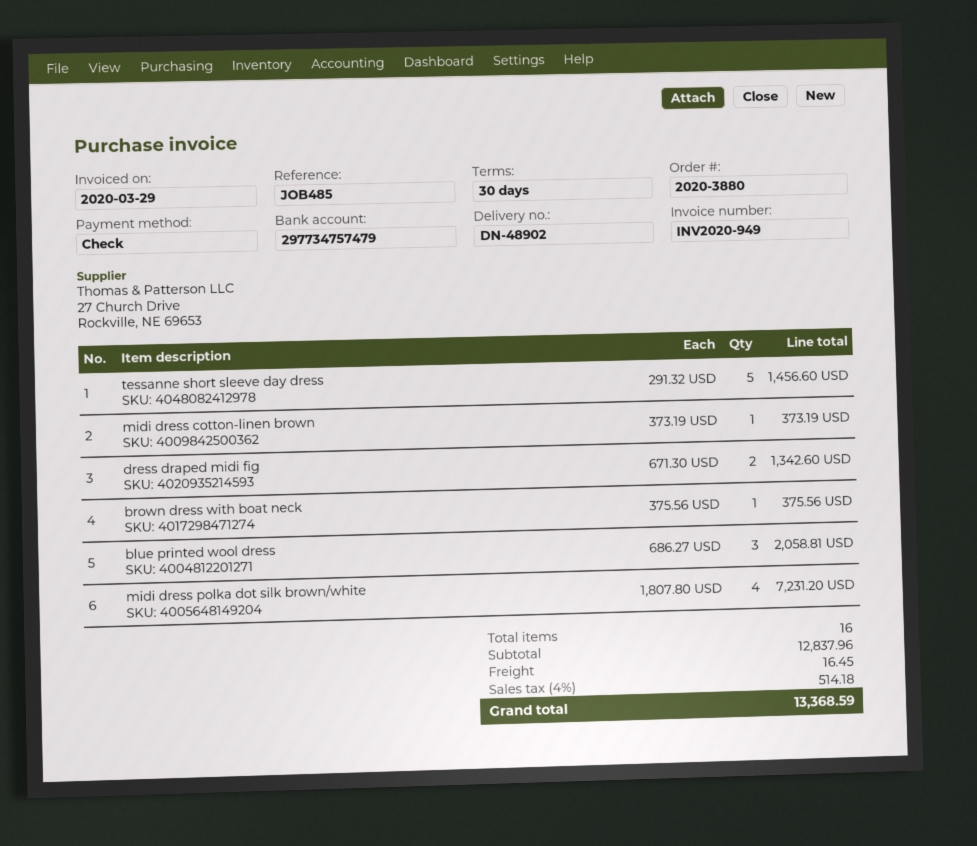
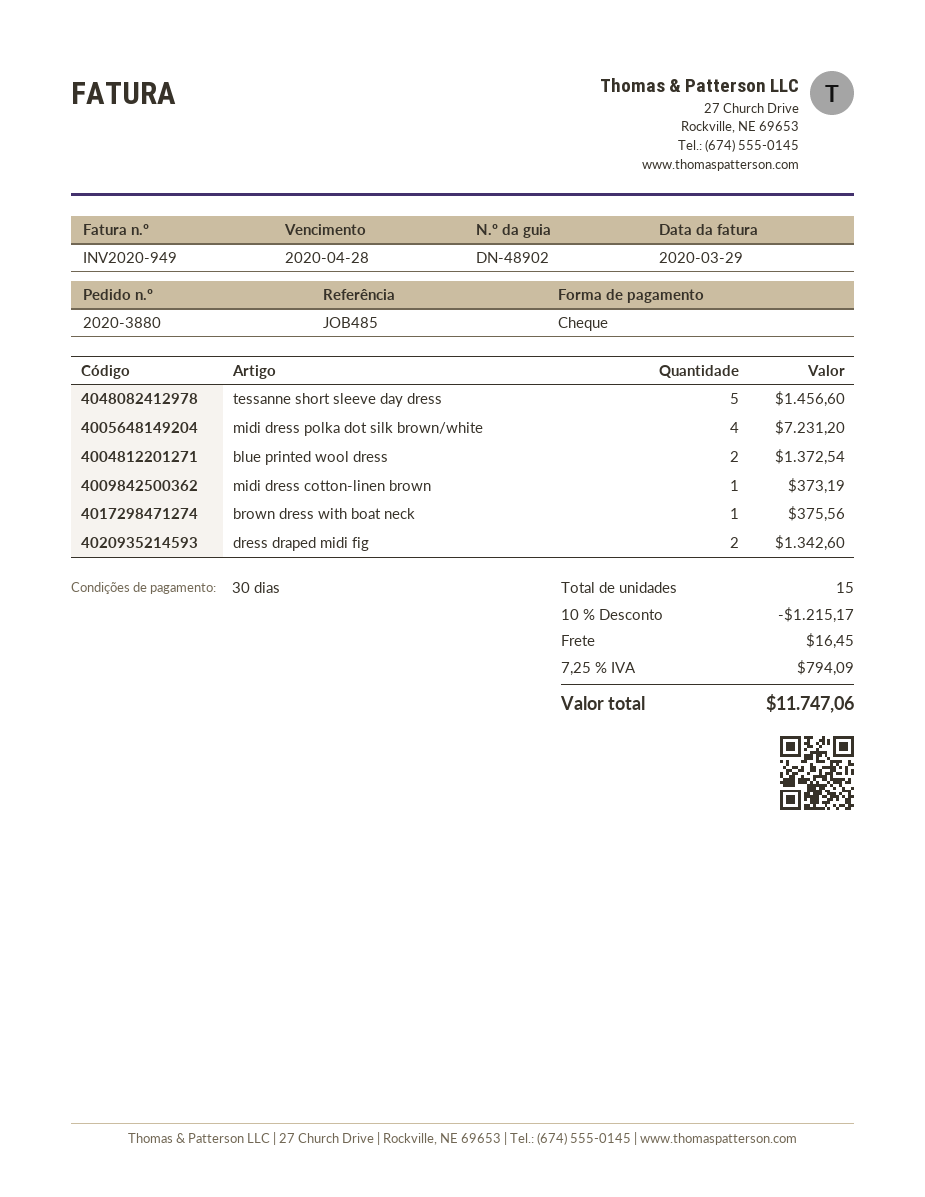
blue printed wool dress: 3 for 2058.81 -> 2 for 1372.54
total quantity: 16 -> 15
discount: none -> 10% = 1215.17
tax: 4% = 514.18 -> 7.25% = 794.09
total: 13368.59 -> 11747.06

